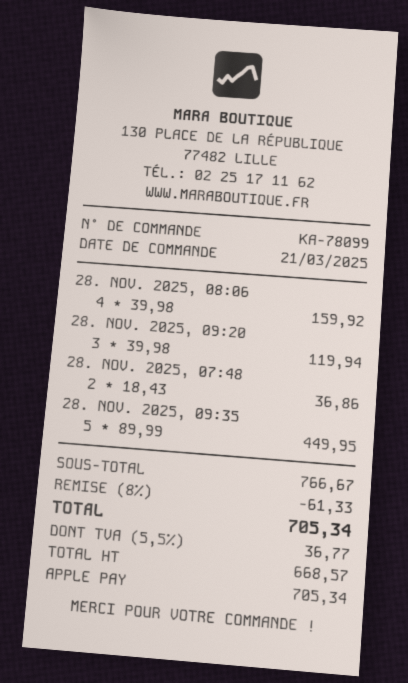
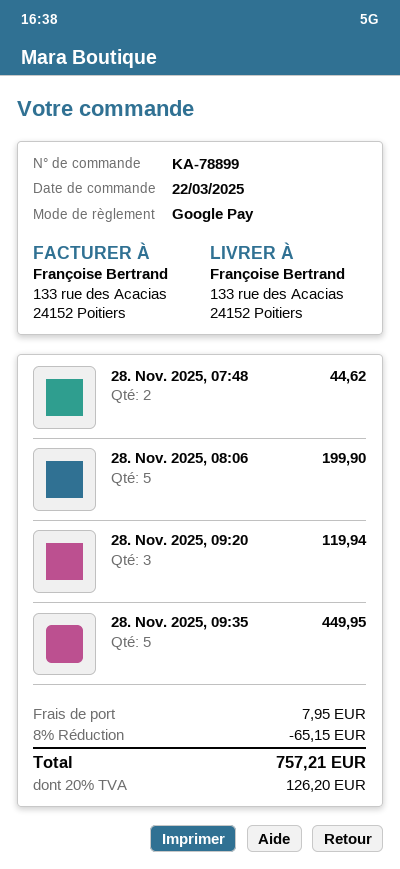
order number: KA-78099 -> KA-78899
order date: 2025-03-21 -> 2025-03-22
payment method: Apple Pay -> Google Pay
28. NOV. 2025, 08:06: 4 for 159.92 -> 5 for 199.90
28. NOV. 2025, 07:48: 2 for 36.86 -> 2 for 44.62
discount: 8% = 61.33 -> 8% = 65.15
shipping: none -> 7.95
tax: 5.5% = 36.77 -> 20% = 126.20
total: 705.34 -> 757.21

